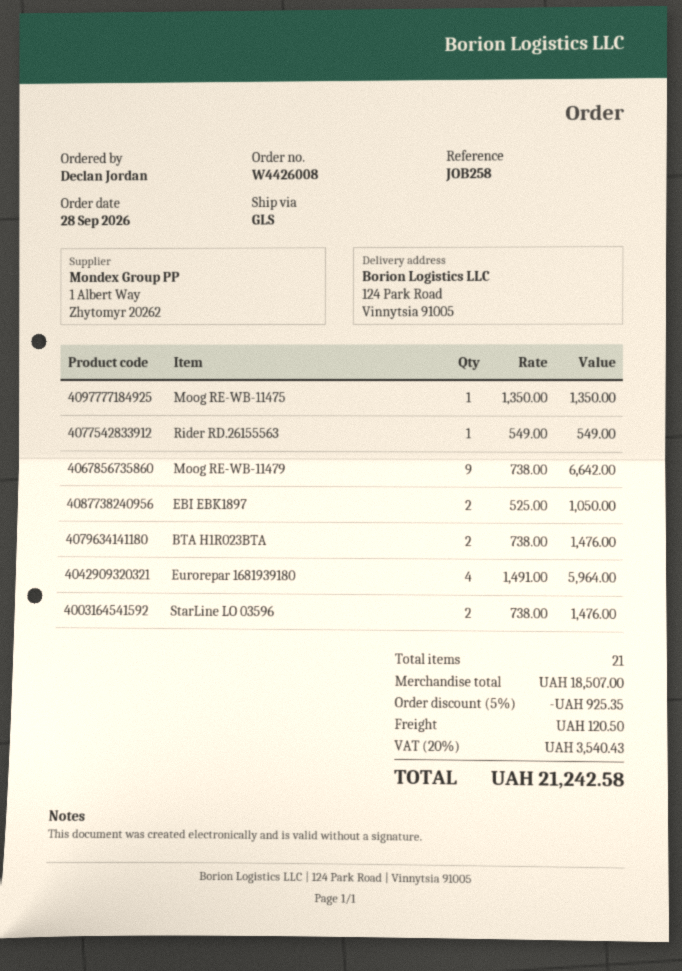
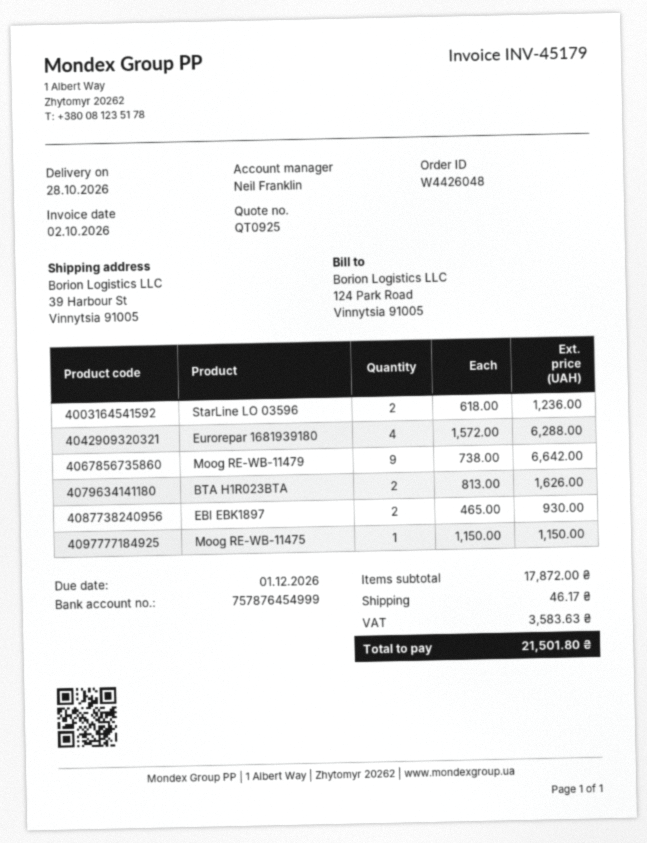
order number: W4426008 -> W4426048
ship to: 124 Park Road, Vinnytsia 91005 -> 39 Harbour St, Vinnytsia 91005
Moog RE-WB-11475: 1 x 1350.00 = 1350.00 -> 1 x 1150.00 = 1150.00
Rider RD.26155563: 1 x 549.00 = 549.00 -> none
EBI EBK1897: 2 x 525.00 = 1050.00 -> 2 x 465.00 = 930.00
BTA H1R023BTA: 2 x 738.00 = 1476.00 -> 2 x 813.00 = 1626.00
Eurorepar 1681939180: 4 x 1491.00 = 5964.00 -> 4 x 1572.00 = 6288.00
StarLine LO 03596: 2 x 738.00 = 1476.00 -> 2 x 618.00 = 1236.00
subtotal: 18507.00 -> 17872.00
discount: 5% = 925.35 -> none
shipping: 120.50 -> 46.17
tax: 3540.43 -> 3583.63
total: 21242.58 -> 21501.80

